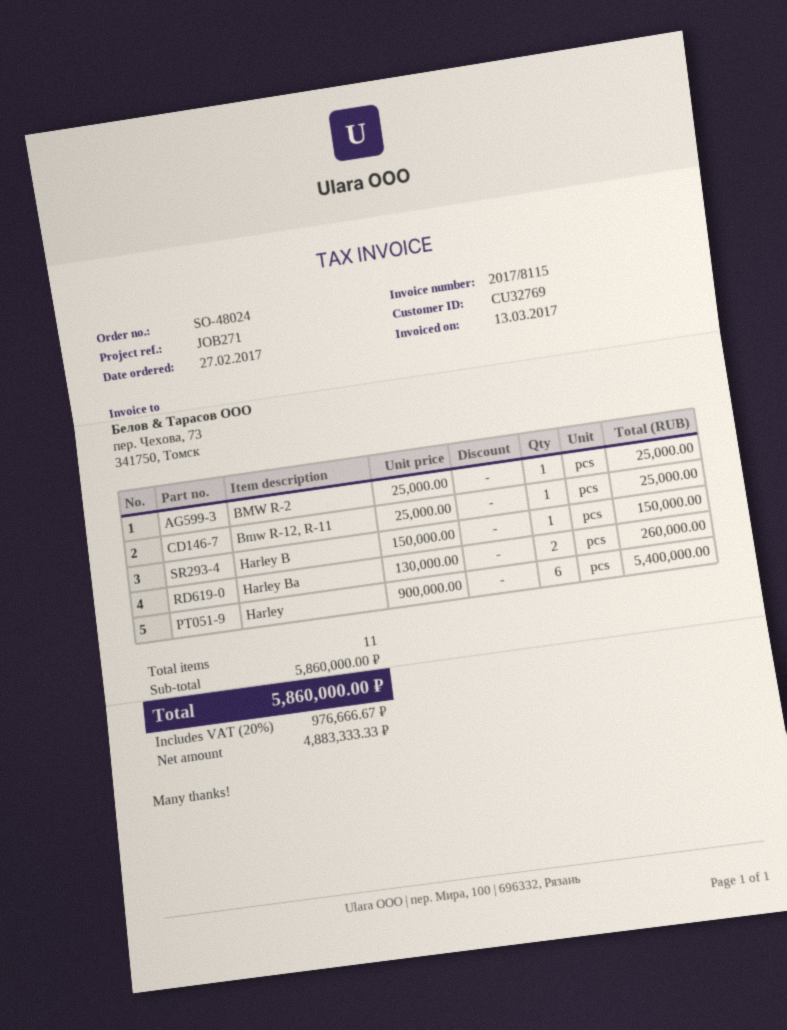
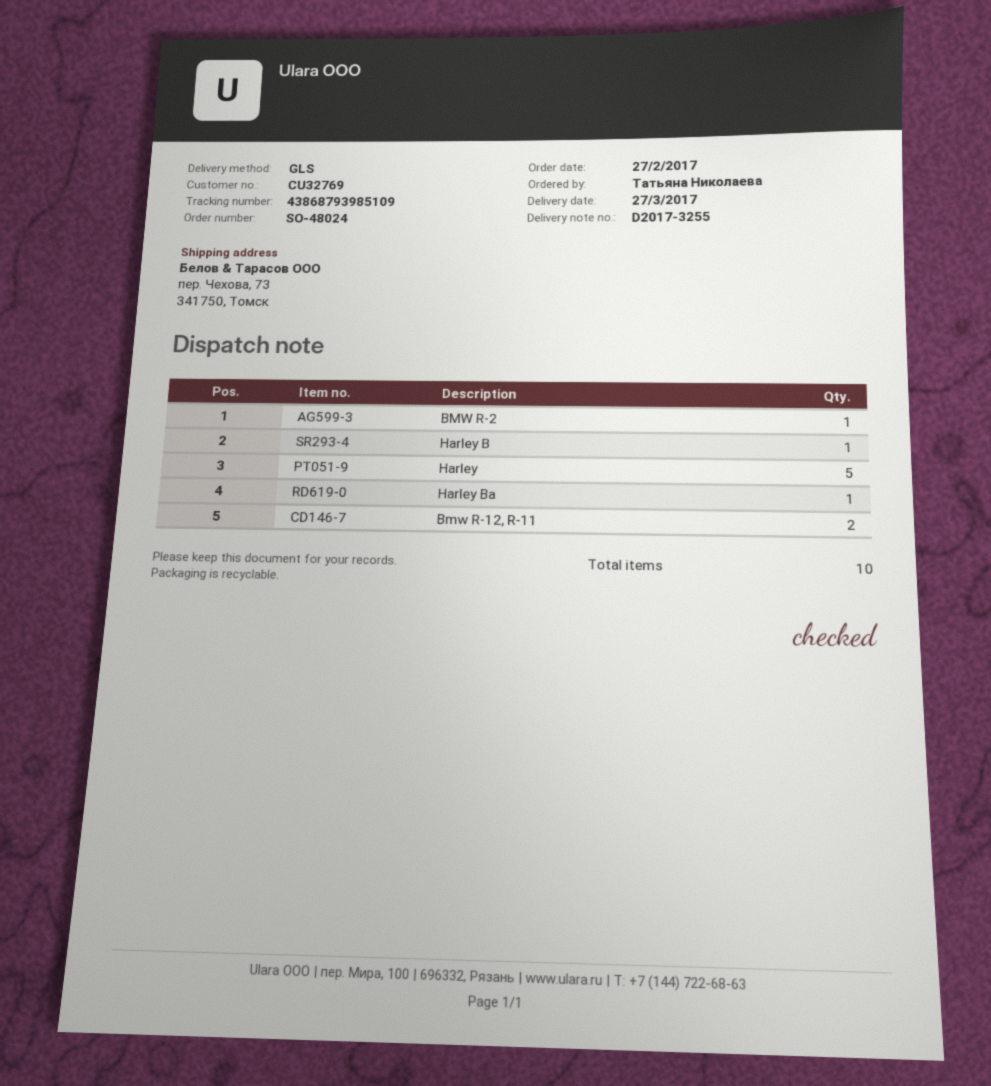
Bmw R-12, R-11: 1 -> 2
Harley Ba: 2 -> 1
Harley: 6 -> 5
total quantity: 11 -> 10

